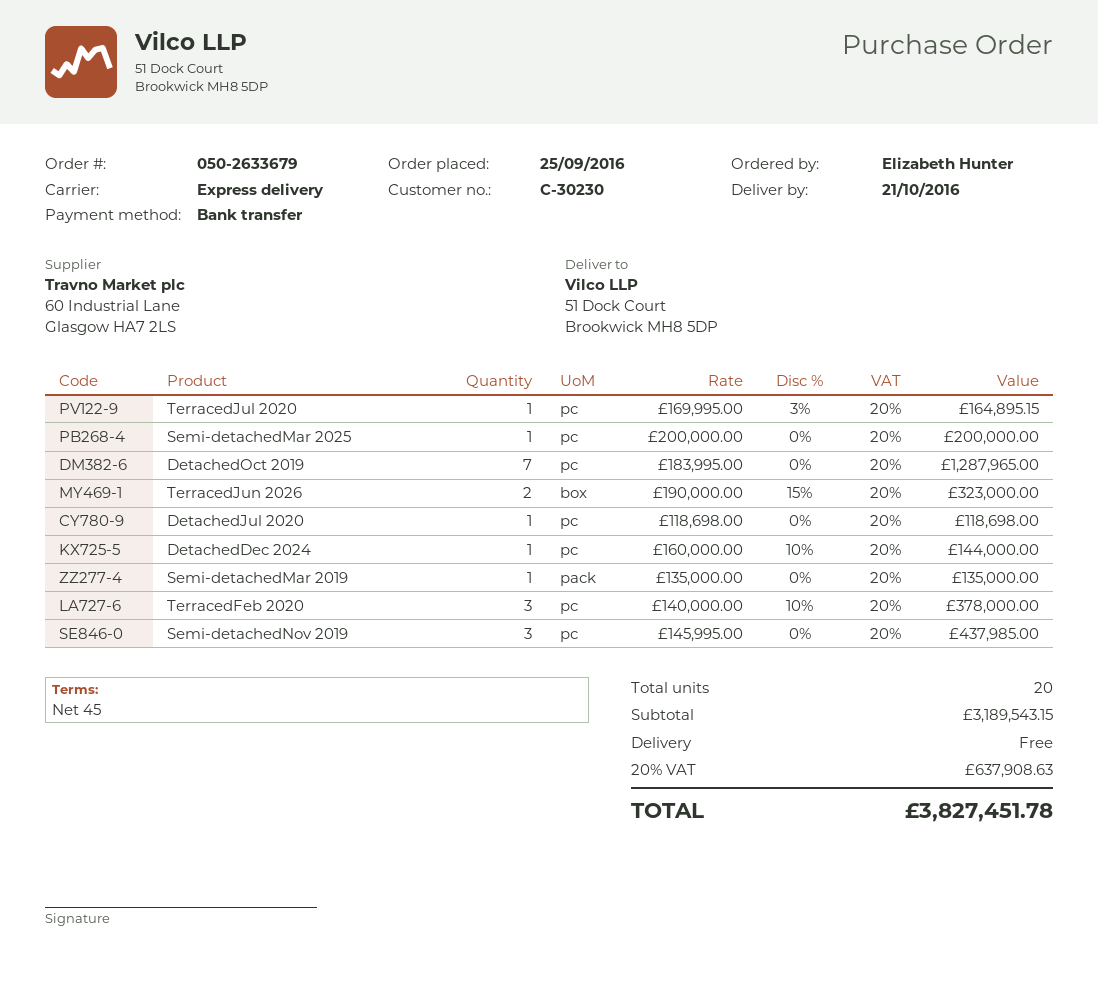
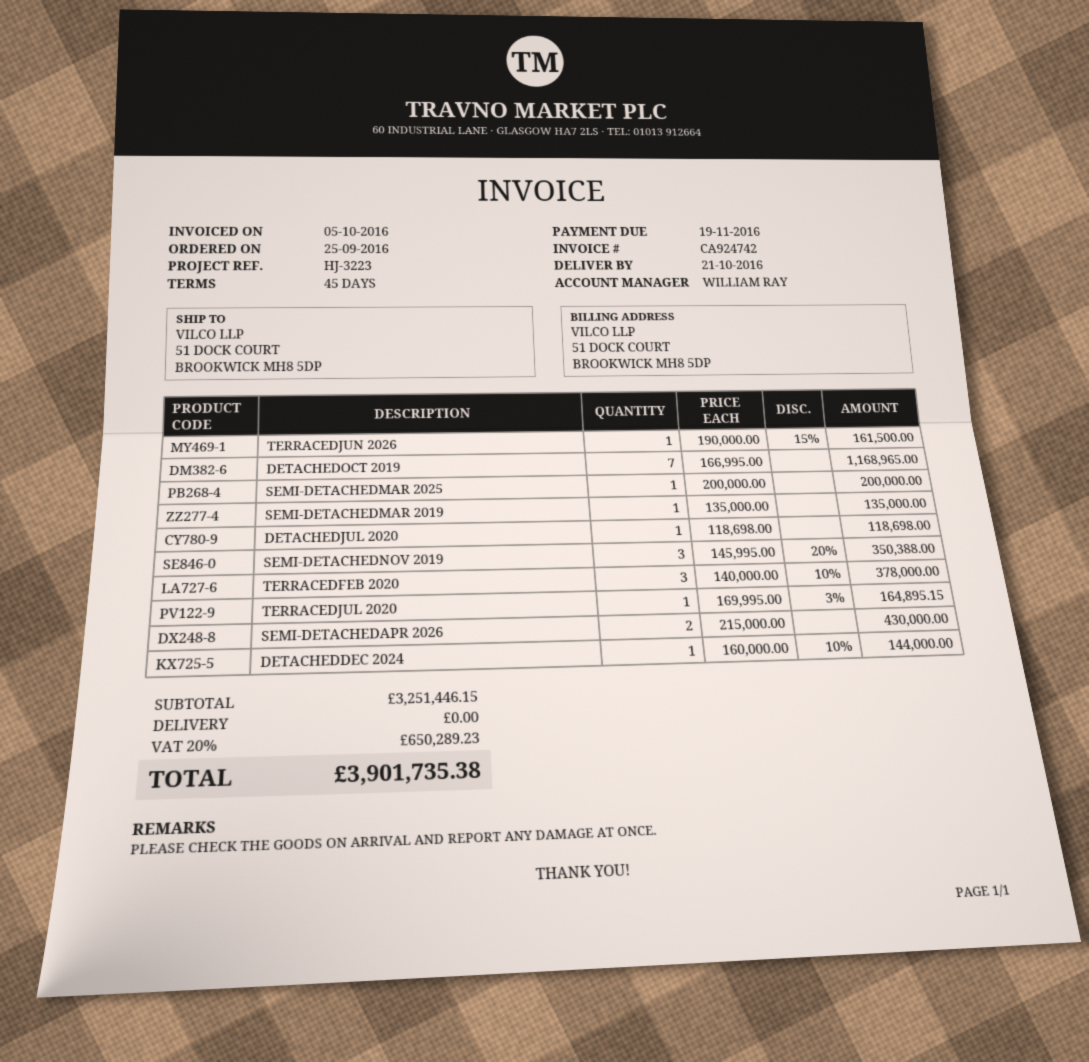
DetachedOct 2019: 7 x 183995.00 = 1287965.00 -> 7 x 166995.00 = 1168965.00
TerracedJun 2026: 2 x 190000.00 - 15% = 323000.00 -> 1 x 190000.00 - 15% = 161500.00
Semi-detachedNov 2019: 3 x 145995.00 = 437985.00 -> 3 x 145995.00 - 20% = 350388.00
SEMI-DETACHEDAPR 2026: none -> 2 x 215000.00 = 430000.00
subtotal: 3189543.15 -> 3251446.15
tax: 20% = 637908.63 -> 20% = 650289.23
total: 3827451.78 -> 3901735.38

